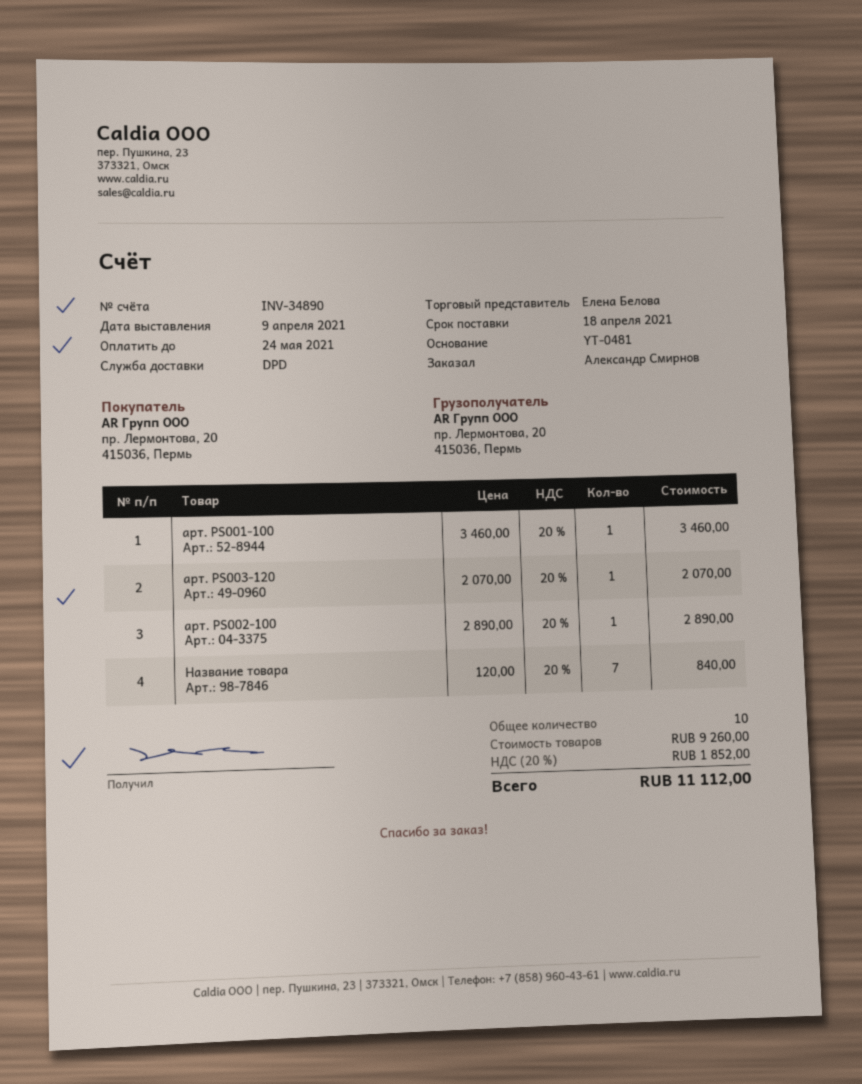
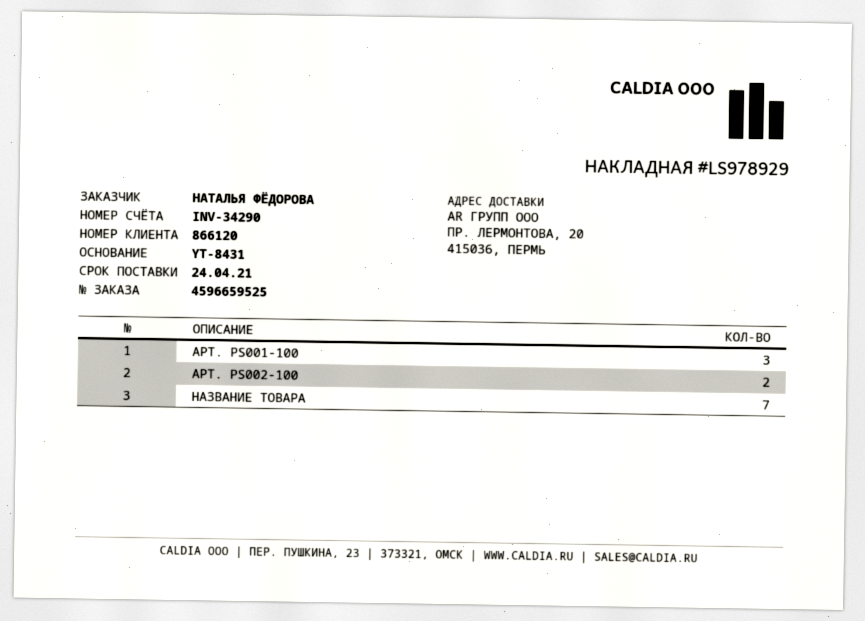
delivery date: 2021-04-18 -> 2021-04-24
invoice number: INV-34890 -> INV-34290
reference: YT-0481 -> YT-8431
ordered by: Александр Смирнов -> НАТАЛЬЯ ФЁДОРОВА
арт. PS001-100: 1 -> 3
арт. PS003-120: 1 -> none
арт. PS002-100: 1 -> 2

